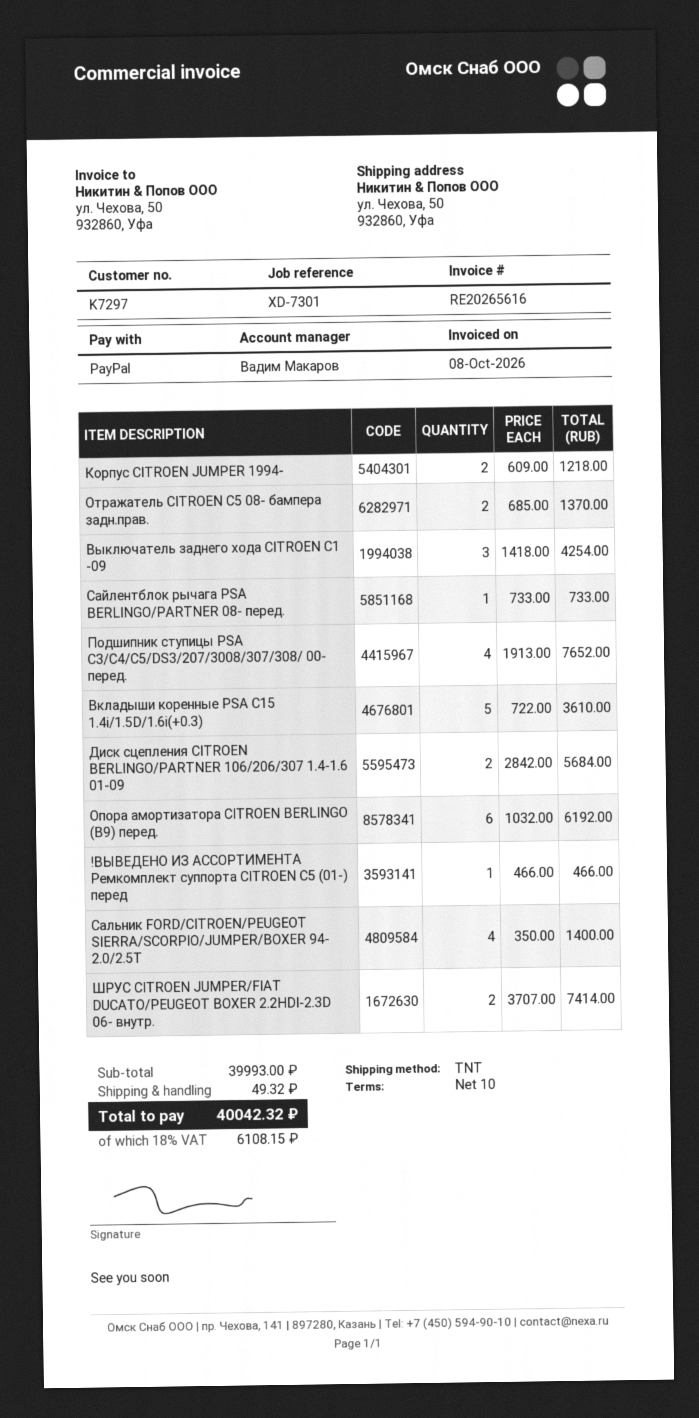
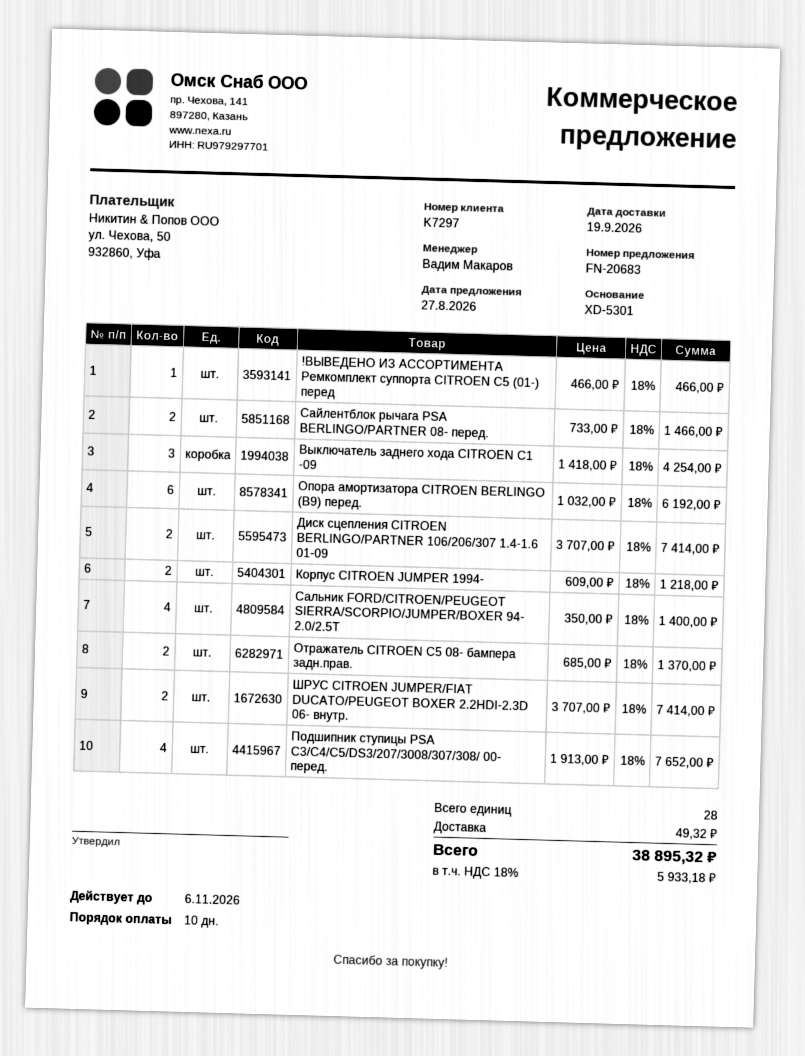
reference: XD-7301 -> XD-5301
Сайлентблок рычага PSA BERLINGO/PARTNER 08- перед.: 1 x 733.00 = 733.00 -> 2 x 733.00 = 1466.00
Вкладыши коренные PSA C15 1.4i/1.5D/1.6i(+0.3): 5 x 722.00 = 3610.00 -> none
Диск сцепления CITROEN BERLINGO/PARTNER 106/206/307 1.4-1.6 01-09: 2 x 2842.00 = 5684.00 -> 2 x 3707.00 = 7414.00
tax: 18% = 6108.15 -> 18% = 5933.18
total: 40042.32 -> 38895.32

